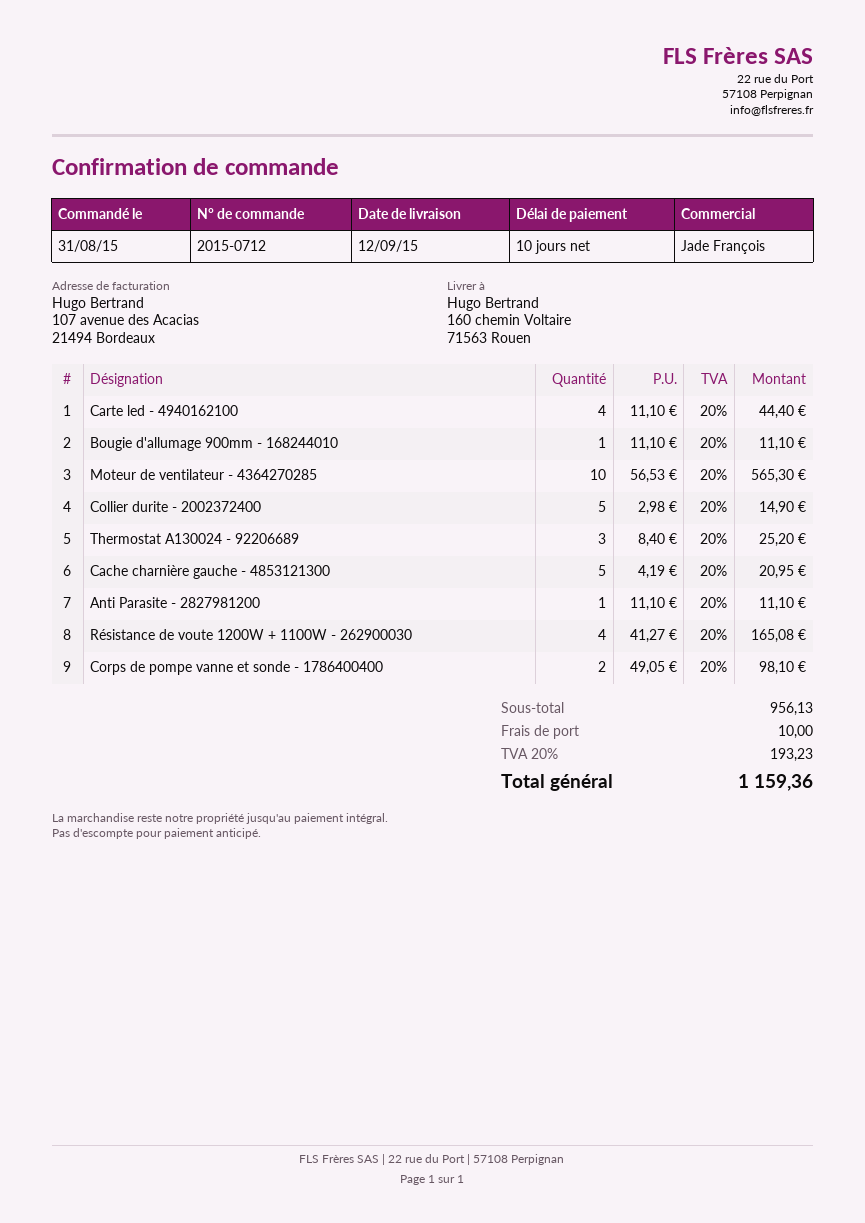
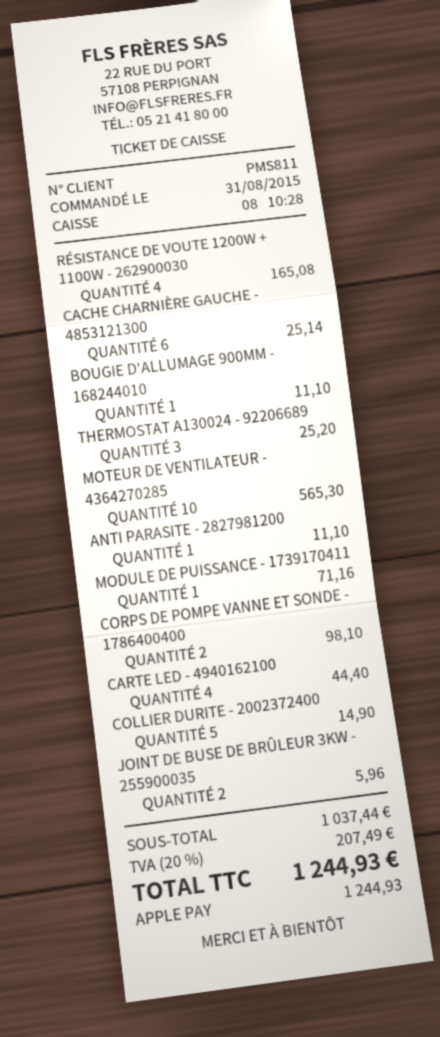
Cache charnière gauche - 4853121300: 5 for 20.95 -> 6 for 25.14
MODULE DE PUISSANCE - 1739170411: none -> 1 for 71.16
JOINT DE BUSE DE BRÛLEUR 3KW - 255900035: none -> 2 for 5.96
subtotal: 956.13 -> 1037.44
shipping: 10.00 -> none
tax: 20% = 193.23 -> 20% = 207.49
total: 1159.36 -> 1244.93

